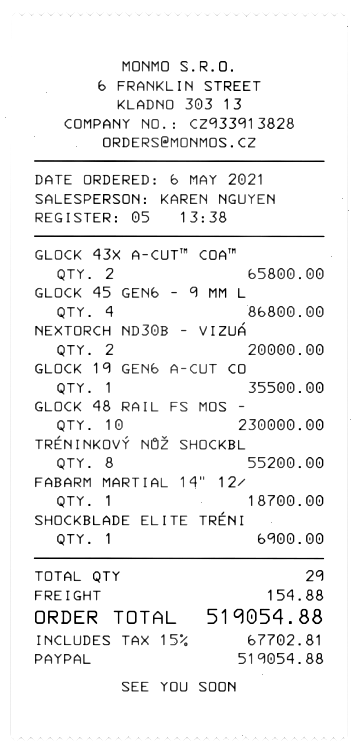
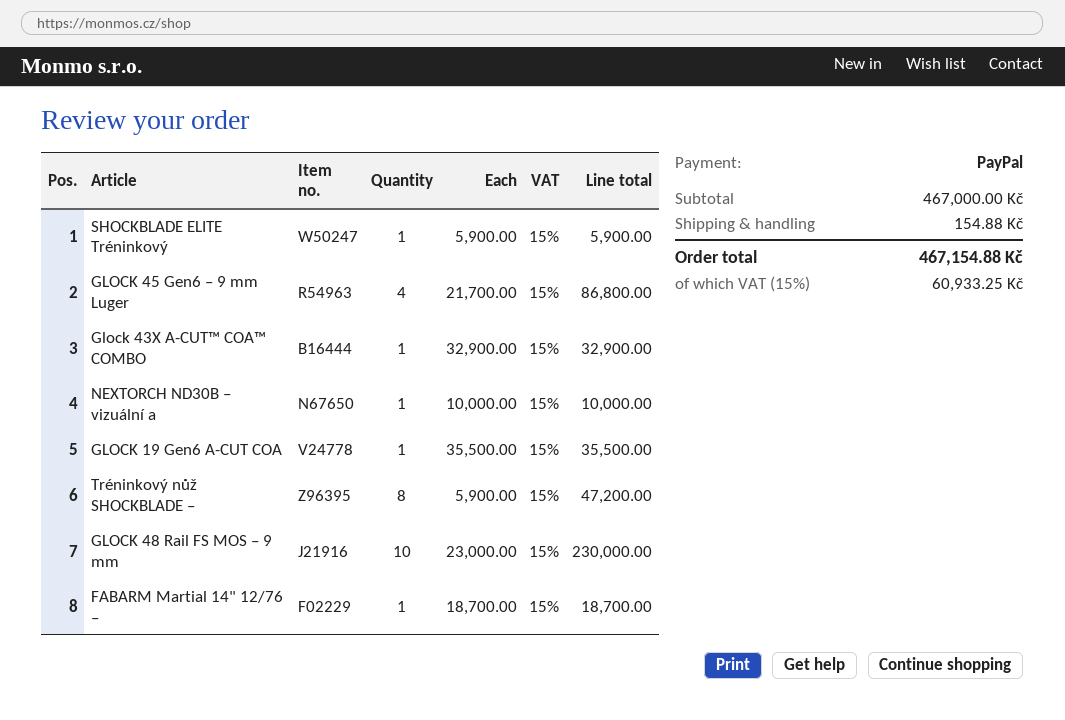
GLOCK 43X A-CUT™ COA™: 2 for 65800.00 -> 1 for 32900.00
NEXTORCH ND30B – VIZUÁ: 2 for 20000.00 -> 1 for 10000.00
TRÉNINKOVÝ NŮŽ SHOCKBL: 8 for 55200.00 -> 8 for 47200.00
SHOCKBLADE ELITE TRÉNI: 1 for 6900.00 -> 1 for 5900.00
tax: 15% = 67702.81 -> 15% = 60933.25
total: 519054.88 -> 467154.88

